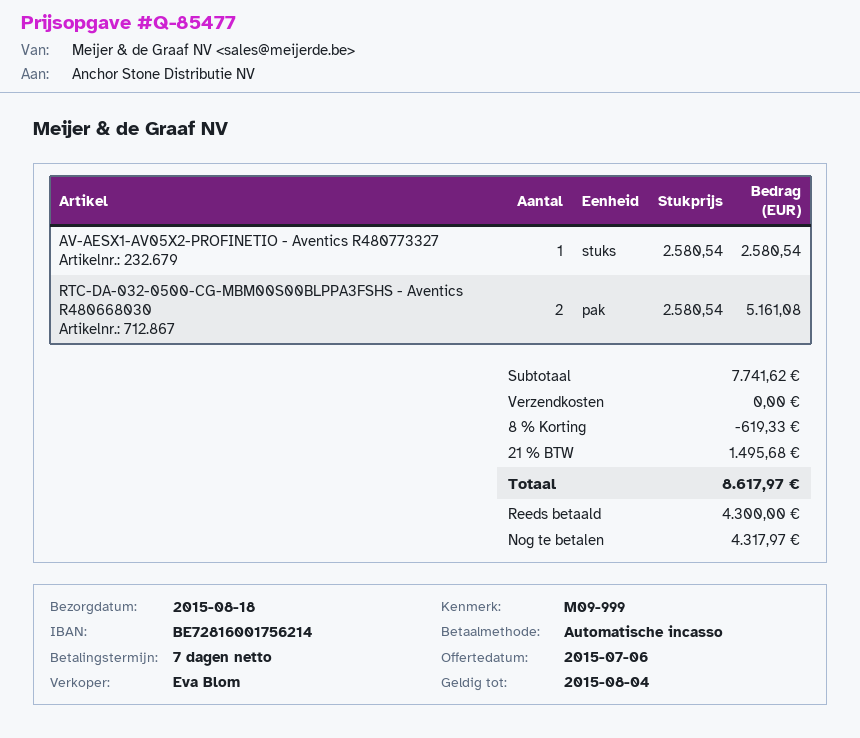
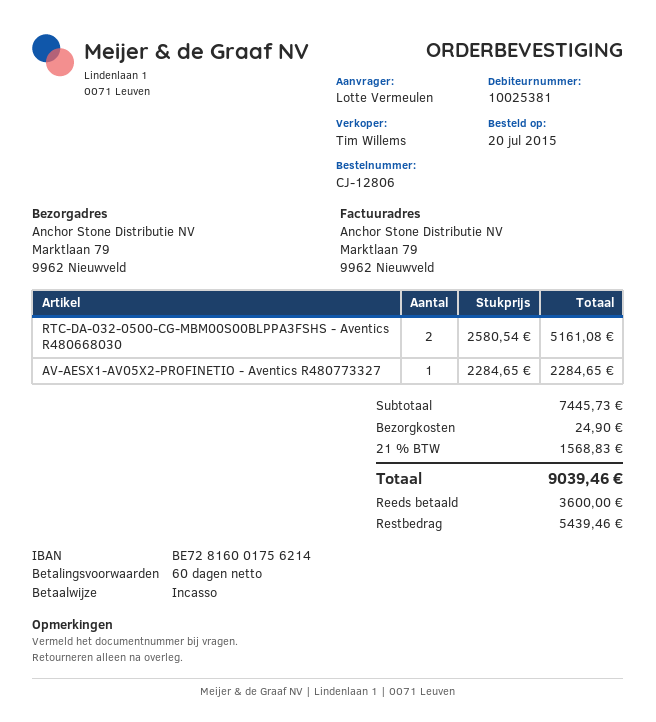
payment terms: 7 days -> 60 days
sales rep: Eva Blom -> Tim Willems
AV-AESX1-AV05X2-PROFINETIO - Aventics R480773327: 1 x 2580.54 = 2580.54 -> 1 x 2284.65 = 2284.65
subtotal: 7741.62 -> 7445.73
discount: 8% = 619.33 -> none
shipping: 0.00 -> 24.90
tax: 21% = 1495.68 -> 21% = 1568.83
total: 8617.97 -> 9039.46
deposit: 4300.00 -> 3600.00
balance: 4317.97 -> 5439.46

